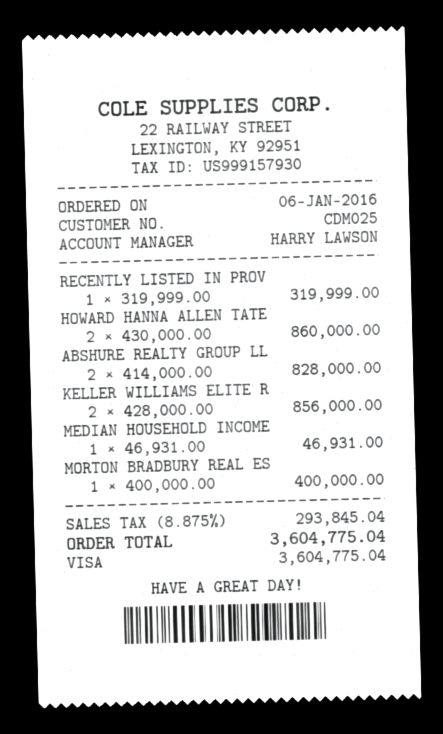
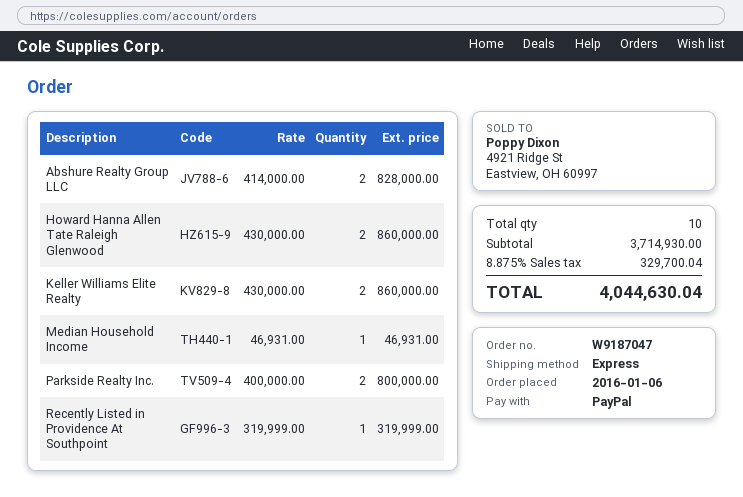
payment method: Visa -> PayPal
KELLER WILLIAMS ELITE R: 2 x 428000.00 = 856000.00 -> 2 x 430000.00 = 860000.00
MORTON BRADBURY REAL ES: 1 x 400000.00 = 400000.00 -> none
Parkside Realty Inc.: none -> 2 x 400000.00 = 800000.00
tax: 8.875% = 293845.04 -> 8.875% = 329700.04
total: 3604775.04 -> 4044630.04

